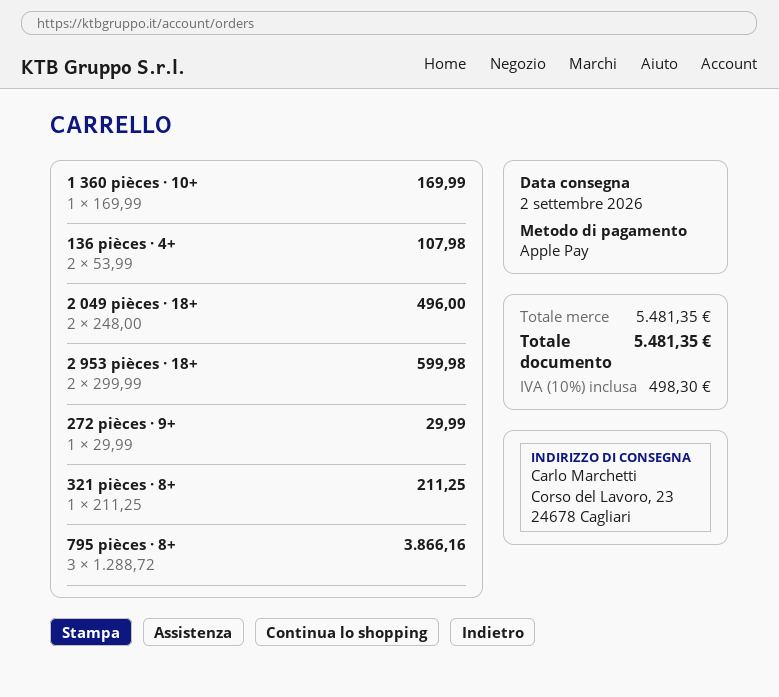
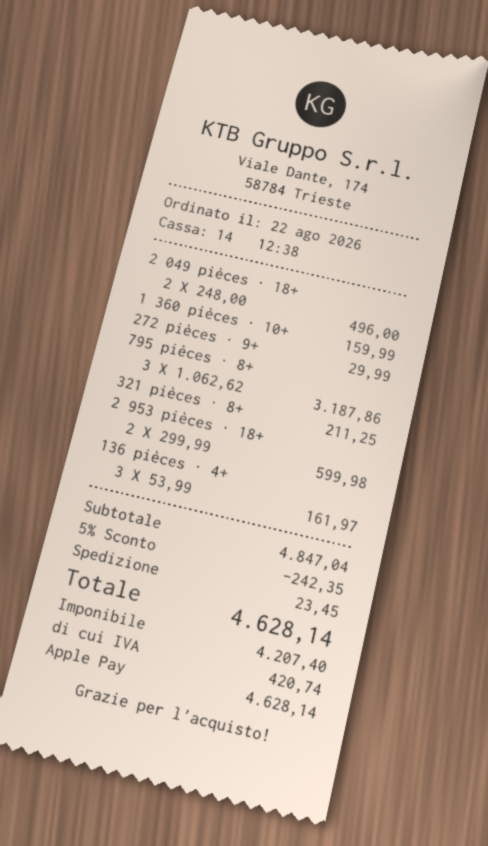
1 360 pièces · 10+: 1 x 169.99 = 169.99 -> 1 x 159.99 = 159.99
136 pièces · 4+: 2 x 53.99 = 107.98 -> 3 x 53.99 = 161.97
795 pièces · 8+: 3 x 1288.72 = 3866.16 -> 3 x 1062.62 = 3187.86
subtotal: 5481.35 -> 4847.04
discount: none -> 5% = 242.35
shipping: none -> 23.45
tax: 498.30 -> 420.74
total: 5481.35 -> 4628.14

